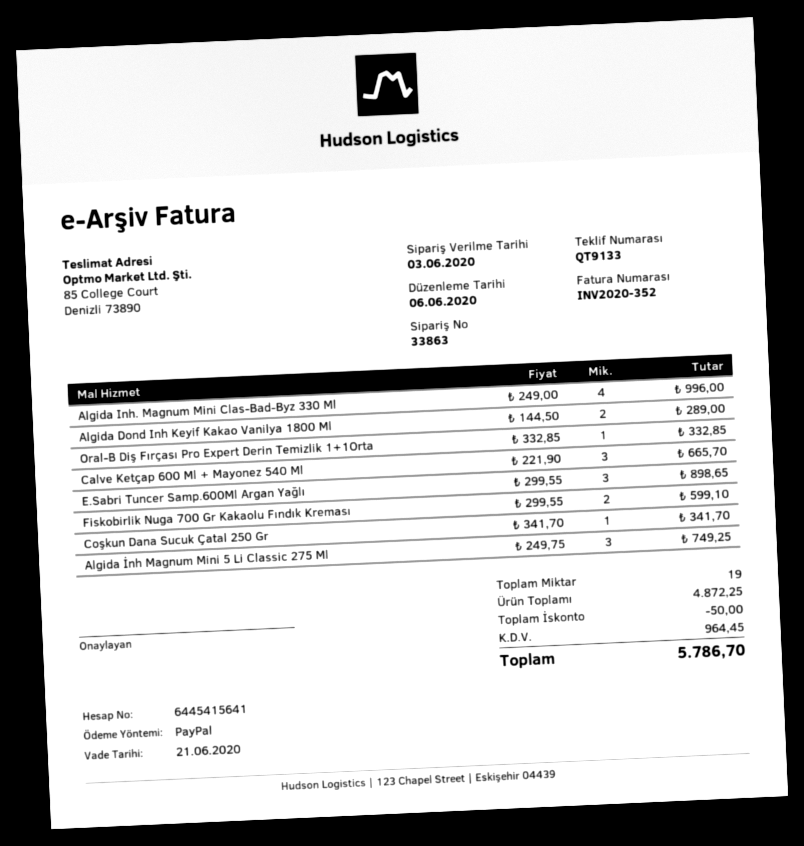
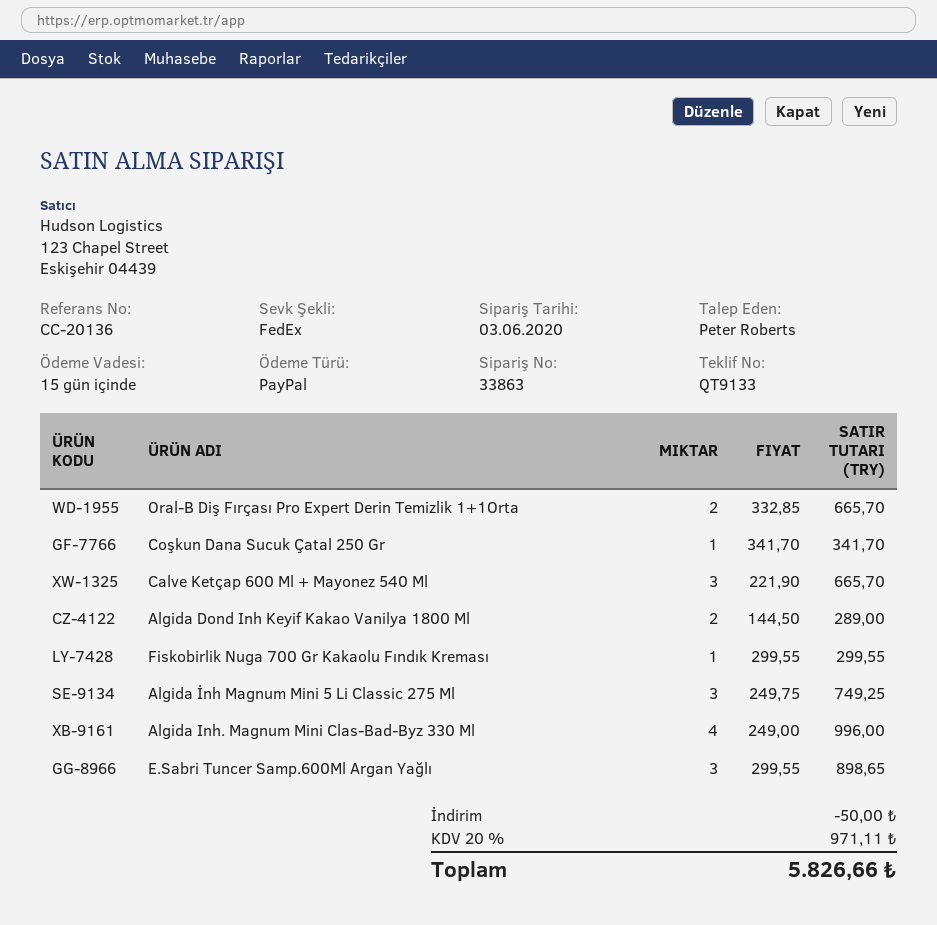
Oral-B Diş Fırçası Pro Expert Derin Temizlik 1+1Orta: 1 x 332.85 = 332.85 -> 2 x 332.85 = 665.70
Fiskobirlik Nuga 700 Gr Kakaolu Fındık Kreması: 2 x 299.55 = 599.10 -> 1 x 299.55 = 299.55
tax: 964.45 -> 971.11
total: 5786.70 -> 5826.66

